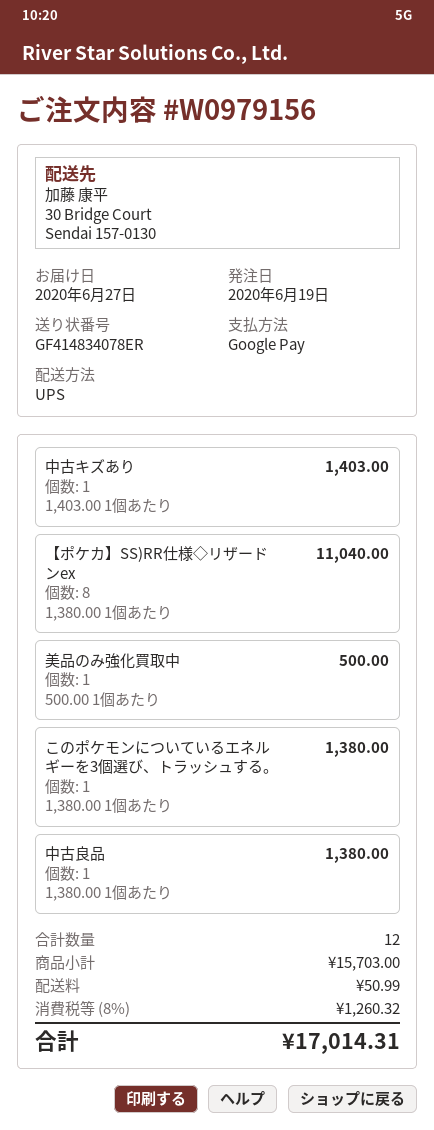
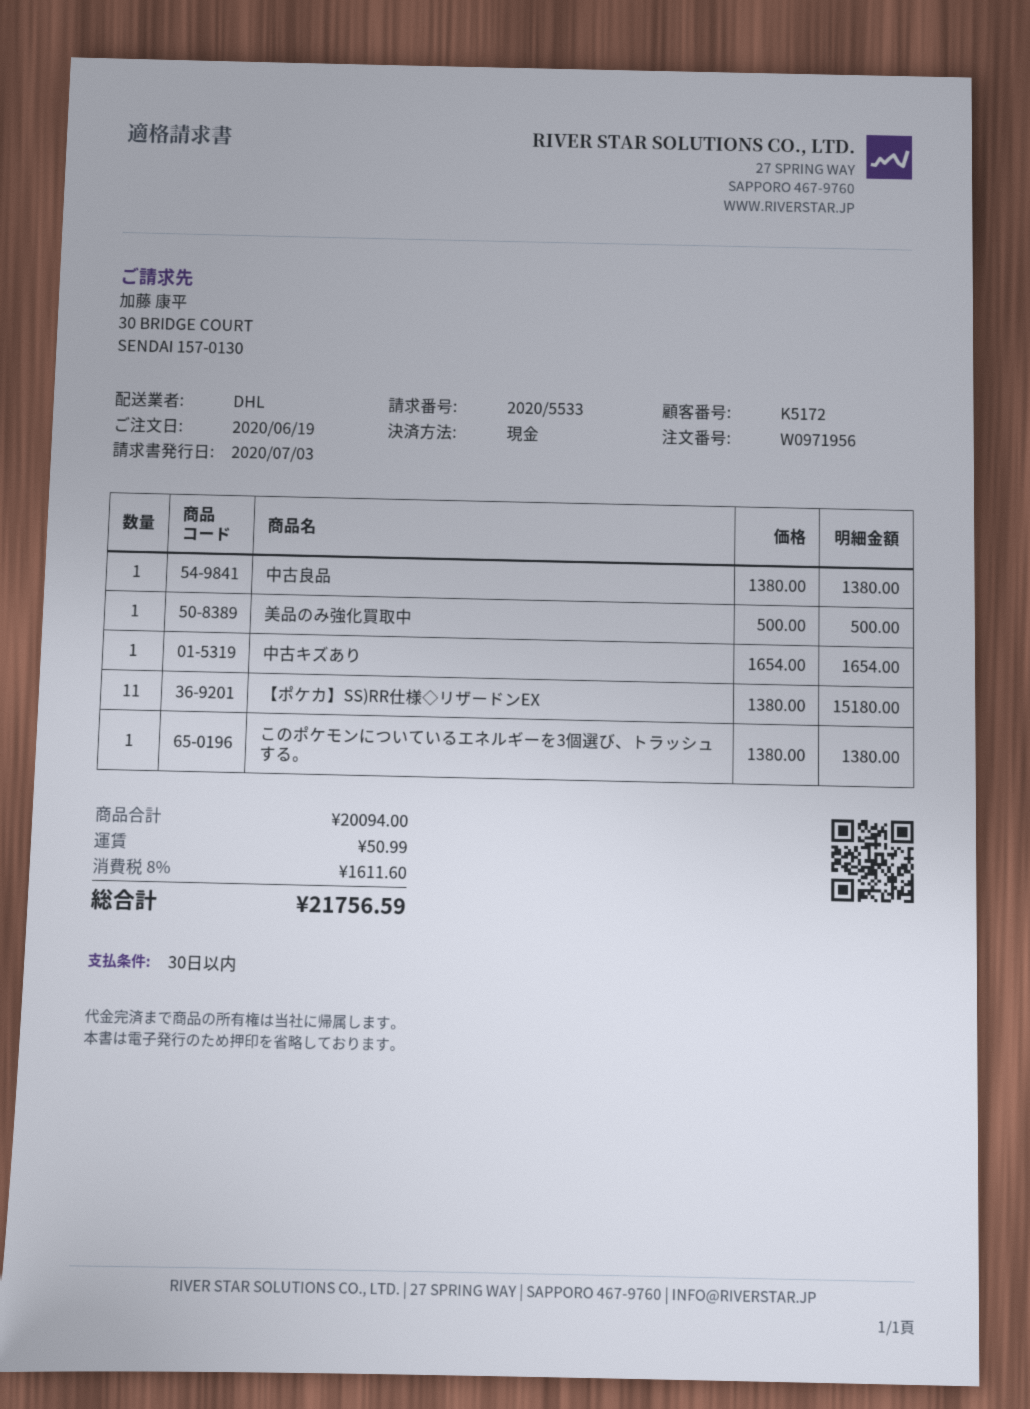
order number: W0979156 -> W0971956
payment method: Google Pay -> cash
shipping method: UPS -> DHL
中古キズあり: 1 x 1403.00 = 1403.00 -> 1 x 1654.00 = 1654.00
【ポケカ】SS)RR仕様◇リザードンex: 8 x 1380.00 = 11040.00 -> 11 x 1380.00 = 15180.00
subtotal: 15703.00 -> 20094.00
tax: 8% = 1260.32 -> 8% = 1611.60
total: 17014.31 -> 21756.59

